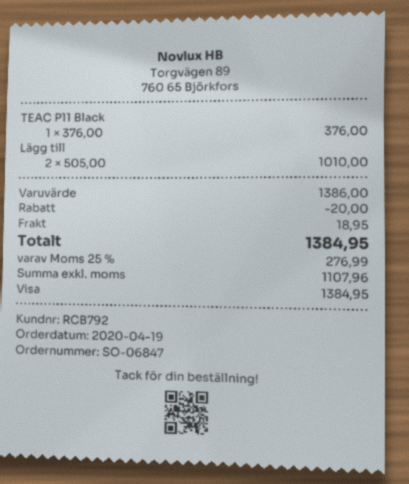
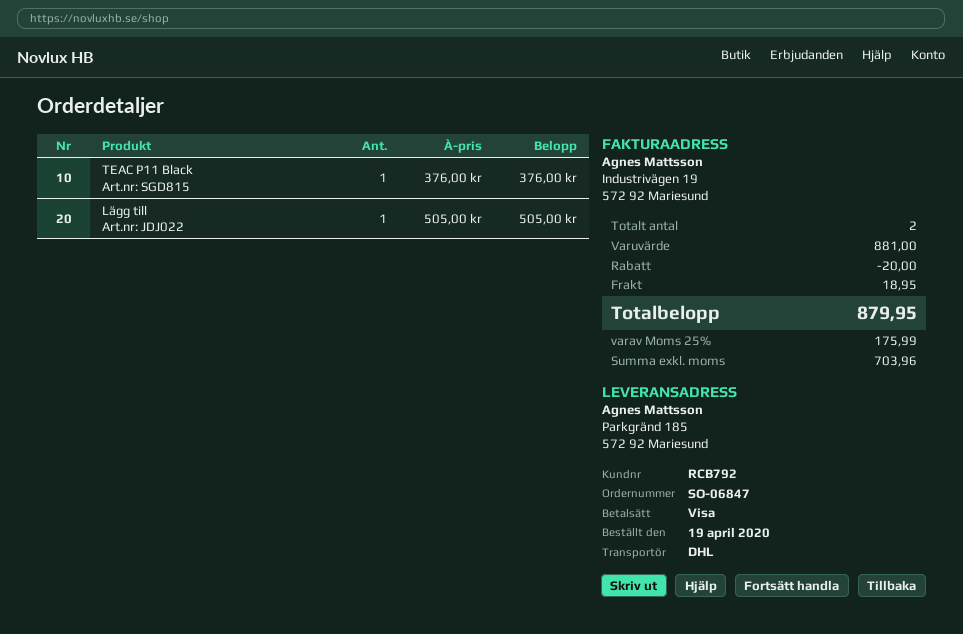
Lägg till: 2 x 505.00 = 1010.00 -> 1 x 505.00 = 505.00
subtotal: 1386.00 -> 881.00
net: 1107.96 -> 703.96
tax: 25% = 276.99 -> 25% = 175.99
total: 1384.95 -> 879.95

